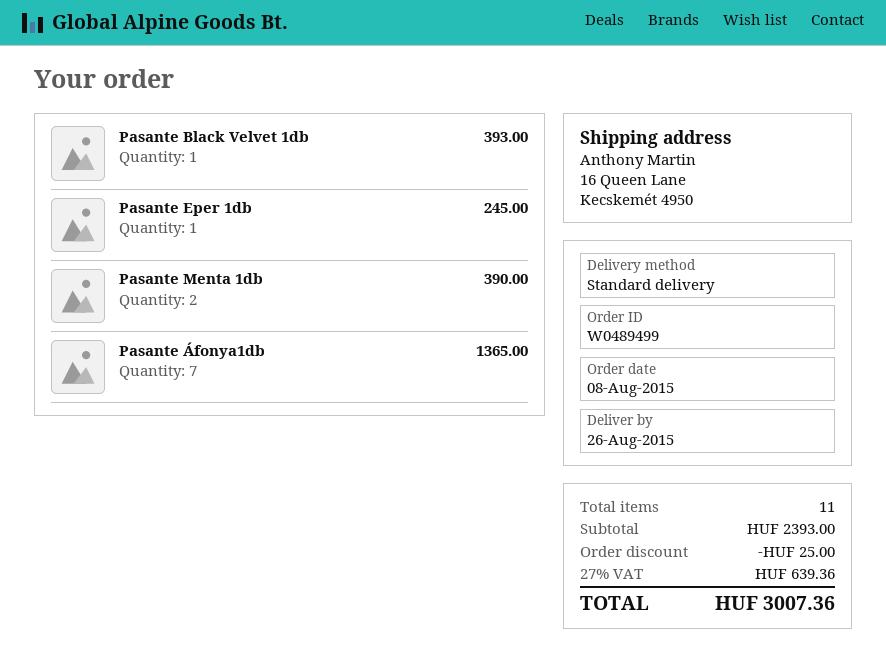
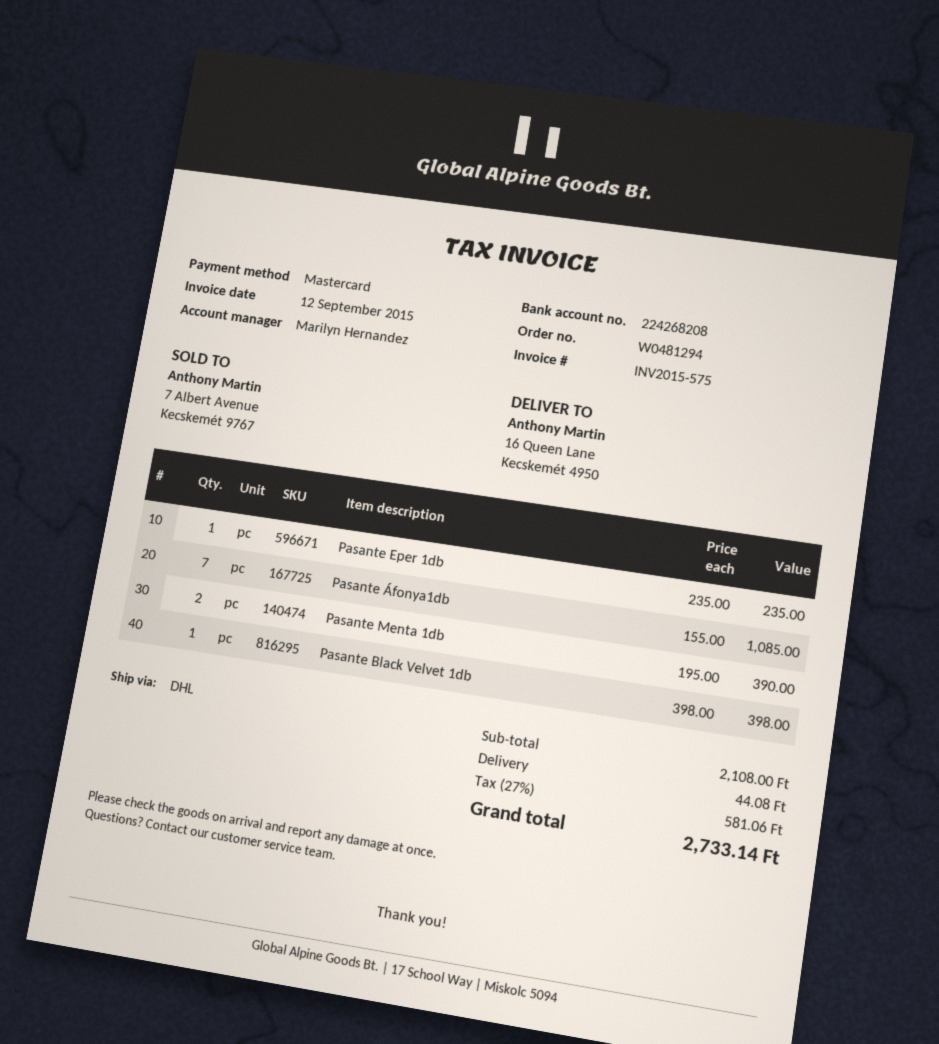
order number: W0489499 -> W0481294
shipping method: standard -> DHL
Pasante Black Velvet 1db: 1 for 393.00 -> 1 for 398.00
Pasante Eper 1db: 1 for 245.00 -> 1 for 235.00
Pasante Áfonya1db: 7 for 1365.00 -> 7 for 1085.00
subtotal: 2393.00 -> 2108.00
discount: 25.00 -> none
shipping: none -> 44.08
tax: 27% = 639.36 -> 27% = 581.06
total: 3007.36 -> 2733.14

